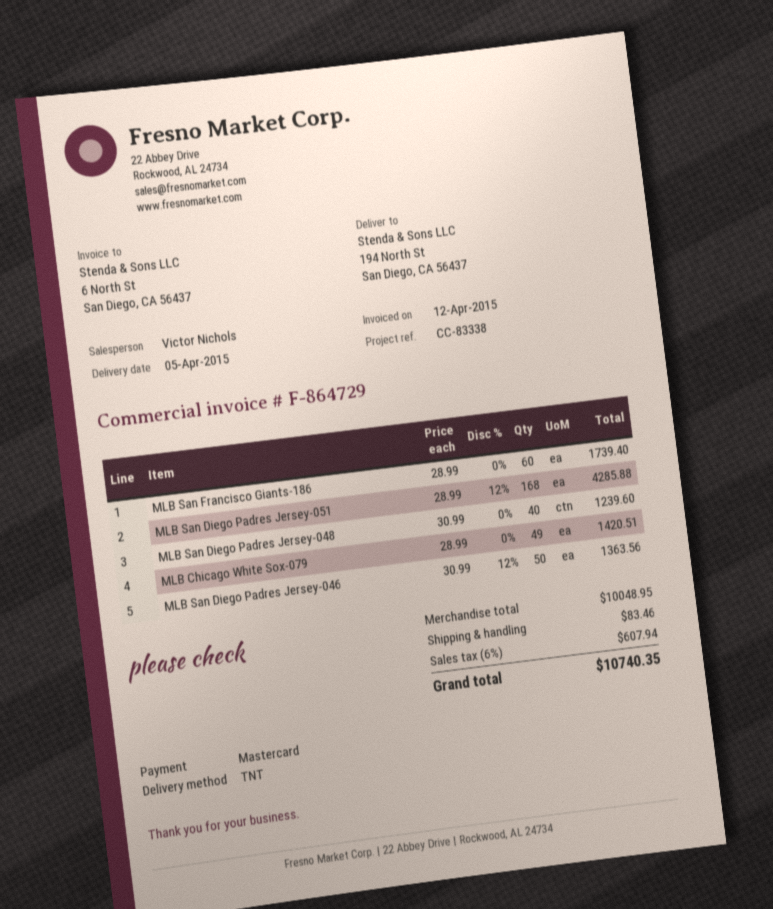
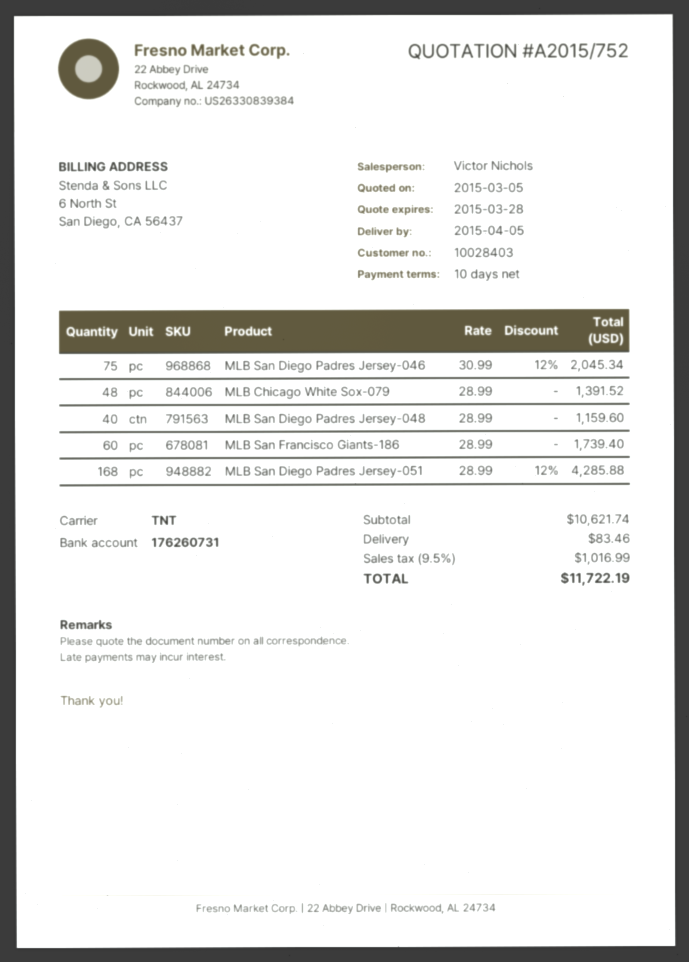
MLB San Diego Padres Jersey-048: 40 x 30.99 = 1239.60 -> 40 x 28.99 = 1159.60
MLB Chicago White Sox-079: 49 x 28.99 = 1420.51 -> 48 x 28.99 = 1391.52
MLB San Diego Padres Jersey-046: 50 x 30.99 - 12% = 1363.56 -> 75 x 30.99 - 12% = 2045.34
subtotal: 10048.95 -> 10621.74
tax: 6% = 607.94 -> 9.5% = 1016.99
total: 10740.35 -> 11722.19

